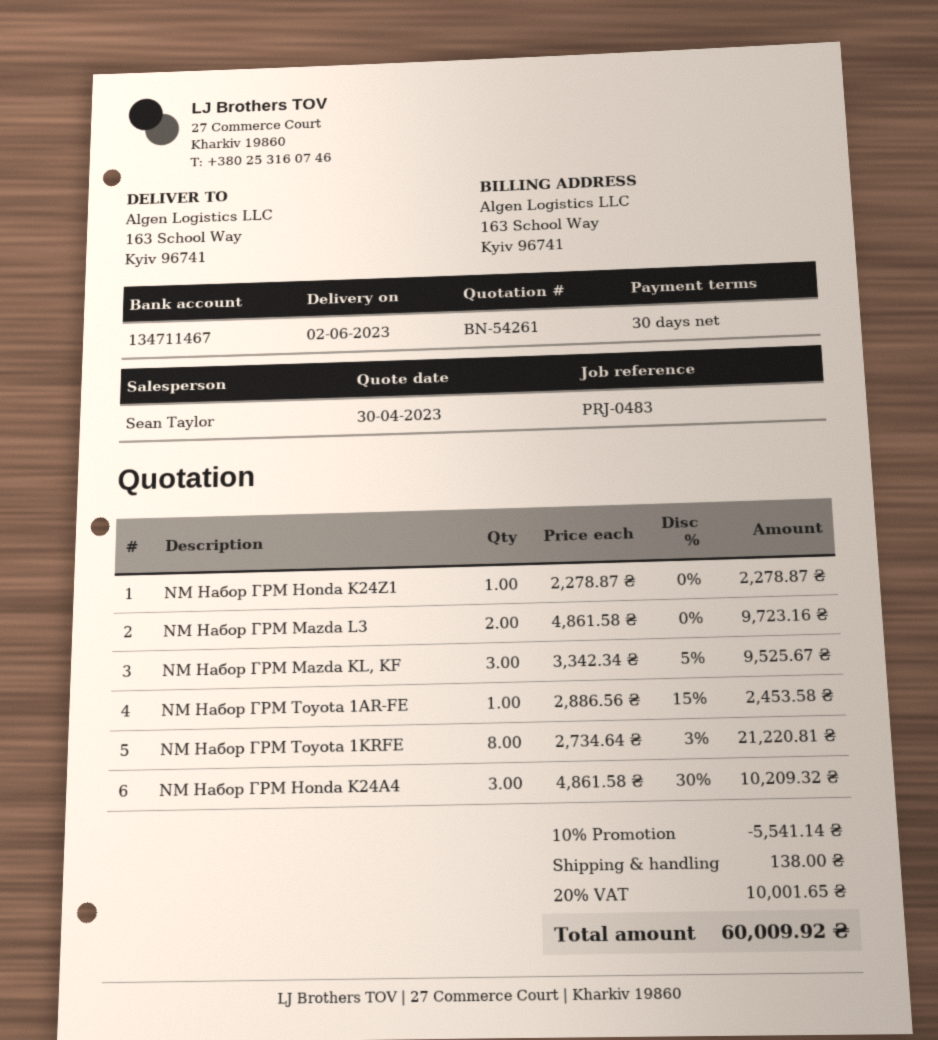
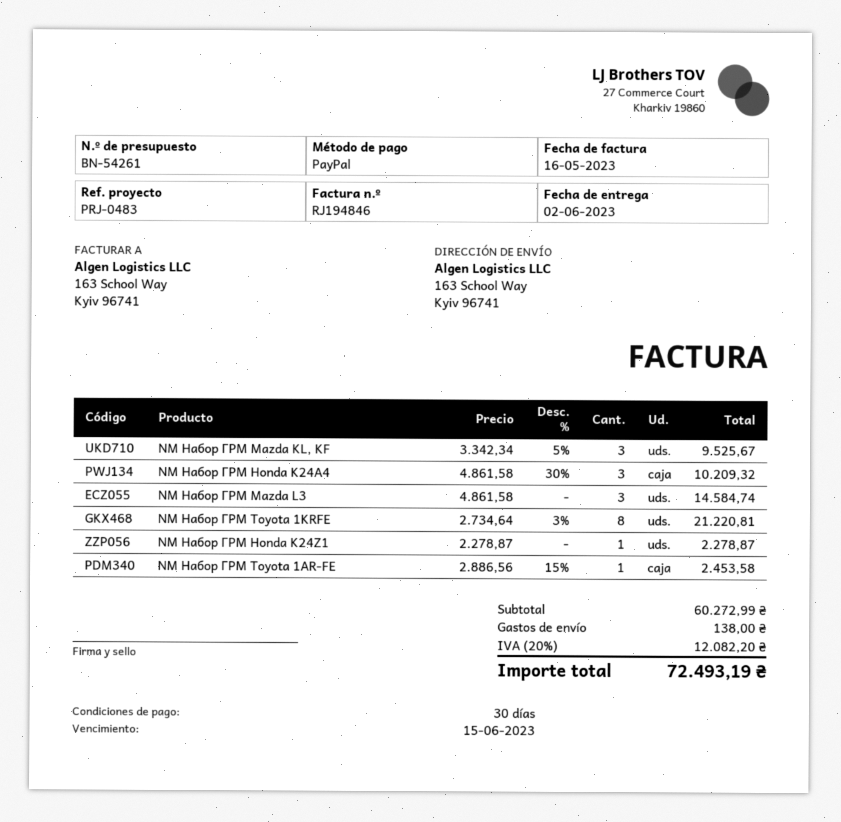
NM Набор ГРМ Mazda L3: 2 x 4861.58 = 9723.16 -> 3 x 4861.58 = 14584.74
discount: 10% = 5541.14 -> none
tax: 20% = 10001.65 -> 20% = 12082.20
total: 60009.92 -> 72493.19

